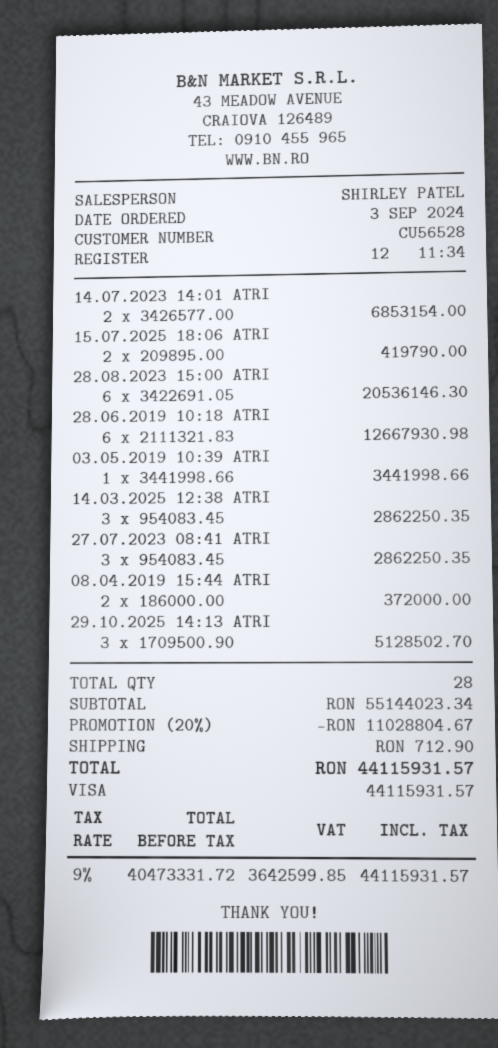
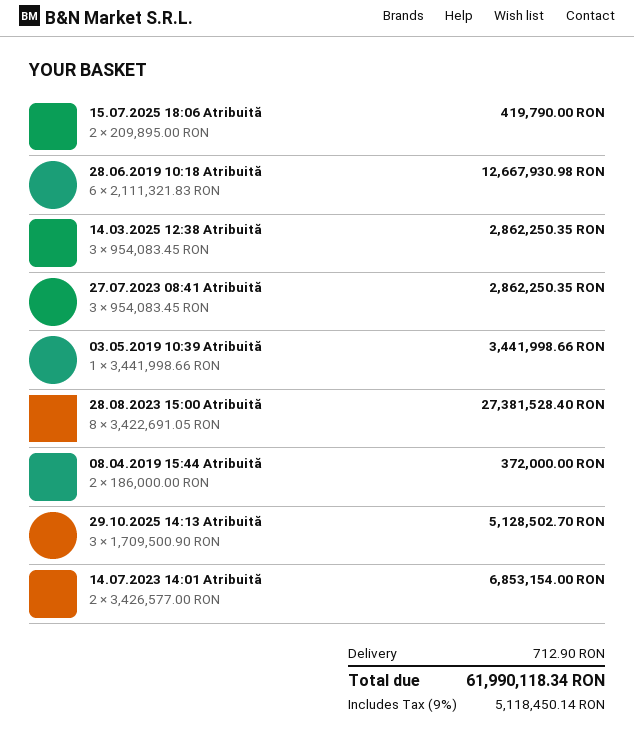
28.08.2023 15:00 ATRI: 6 x 3422691.05 = 20536146.30 -> 8 x 3422691.05 = 27381528.40
discount: 20% = 11028804.67 -> none
tax: 9% = 3642599.85 -> 9% = 5118450.14
total: 44115931.57 -> 61990118.34

